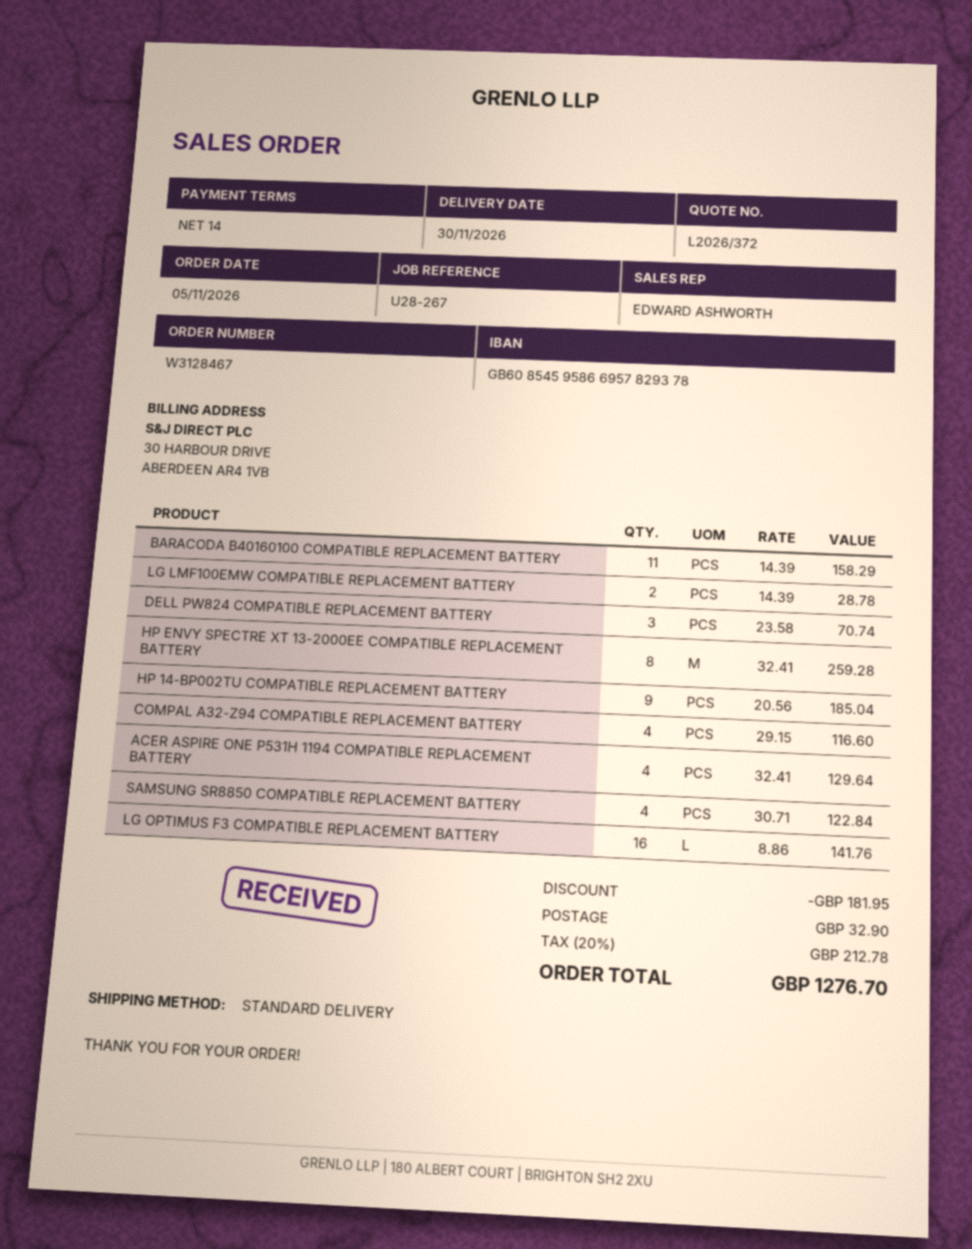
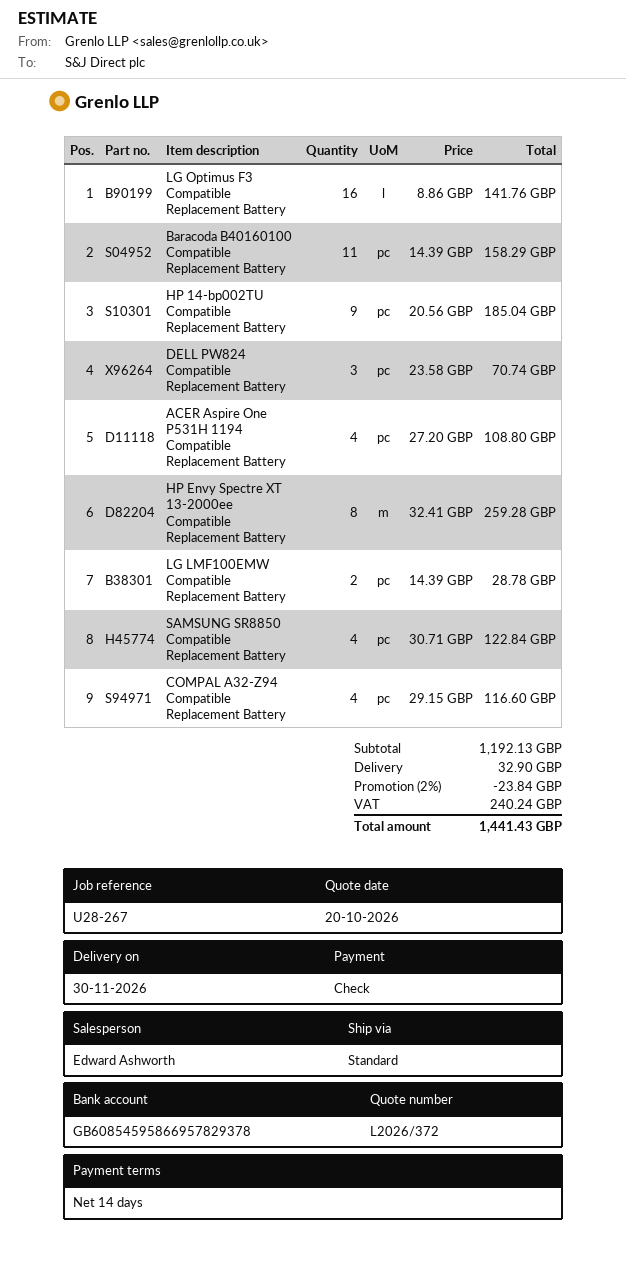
ACER ASPIRE ONE P531H 1194 COMPATIBLE REPLACEMENT BATTERY: 4 x 32.41 = 129.64 -> 4 x 27.20 = 108.80
discount: 181.95 -> 23.84
tax: 212.78 -> 240.24
total: 1276.70 -> 1441.43

